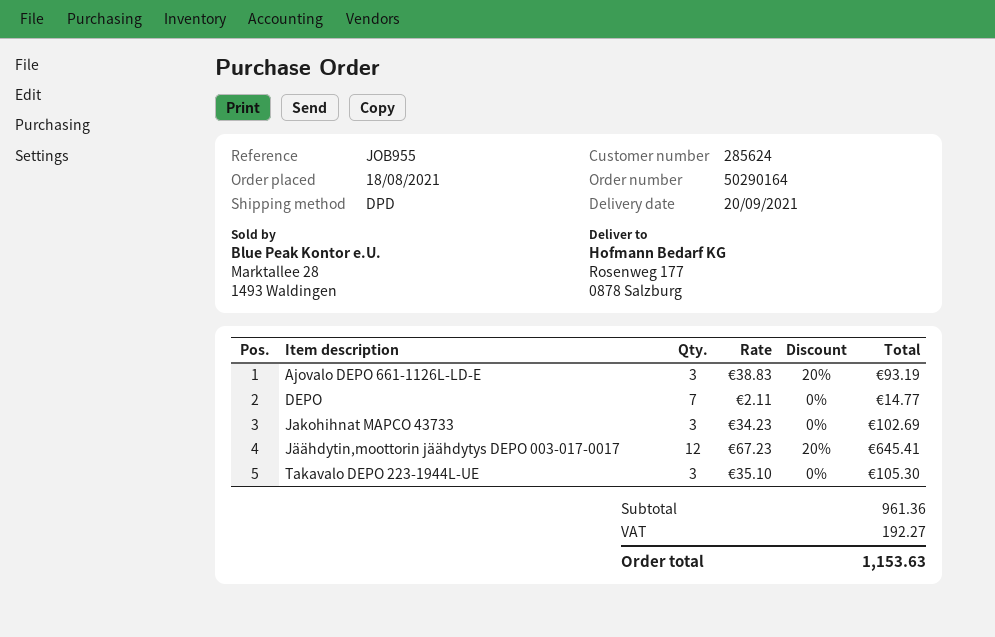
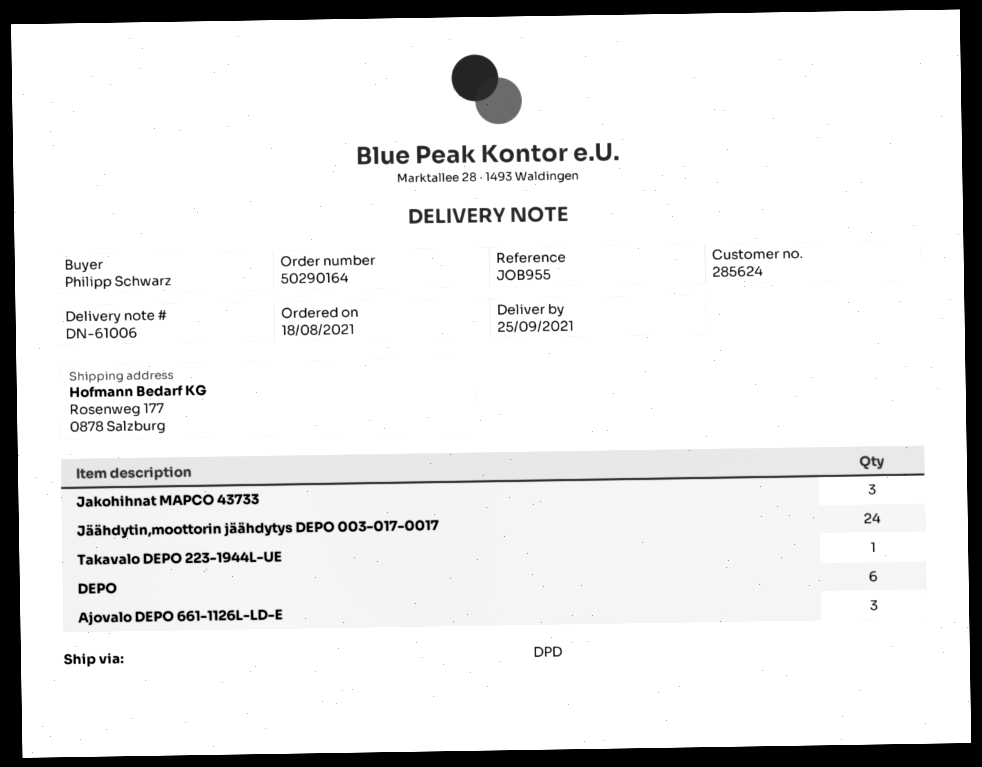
delivery date: 2021-09-20 -> 2021-09-25
DEPO: 7 -> 6
Jäähdytin,moottorin jäähdytys DEPO 003-017-0017: 12 -> 24
Takavalo DEPO 223-1944L-UE: 3 -> 1

